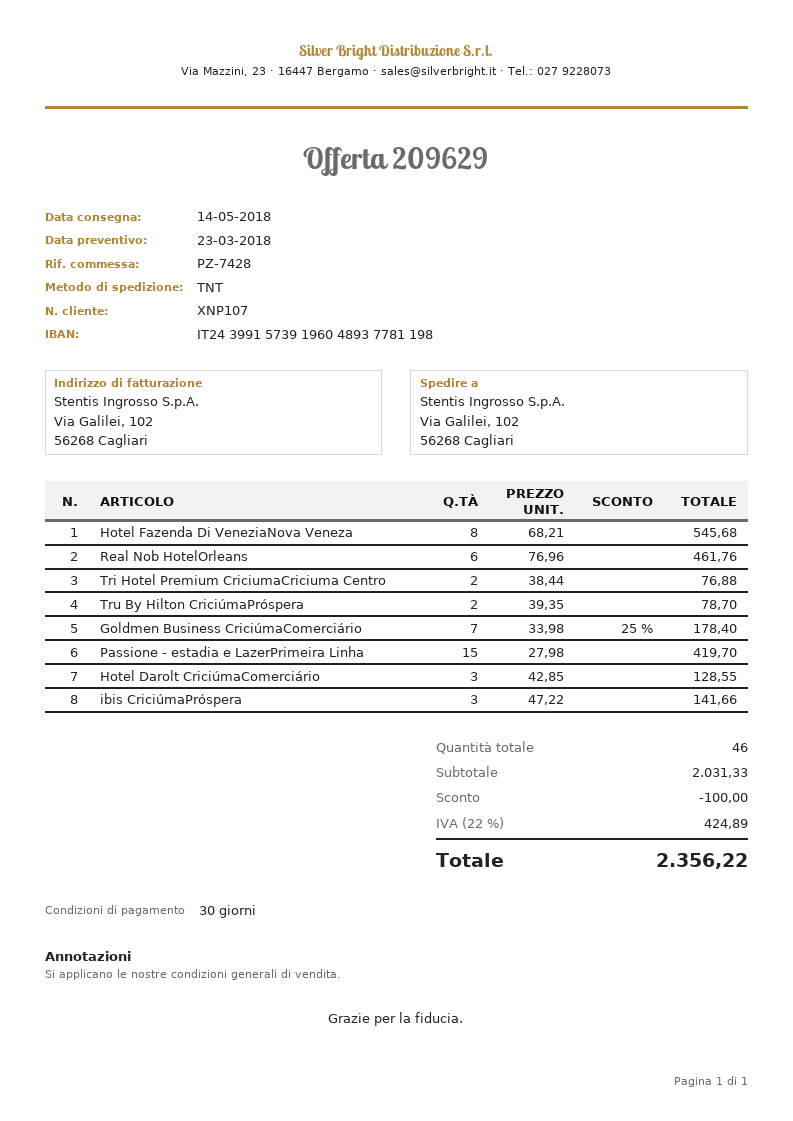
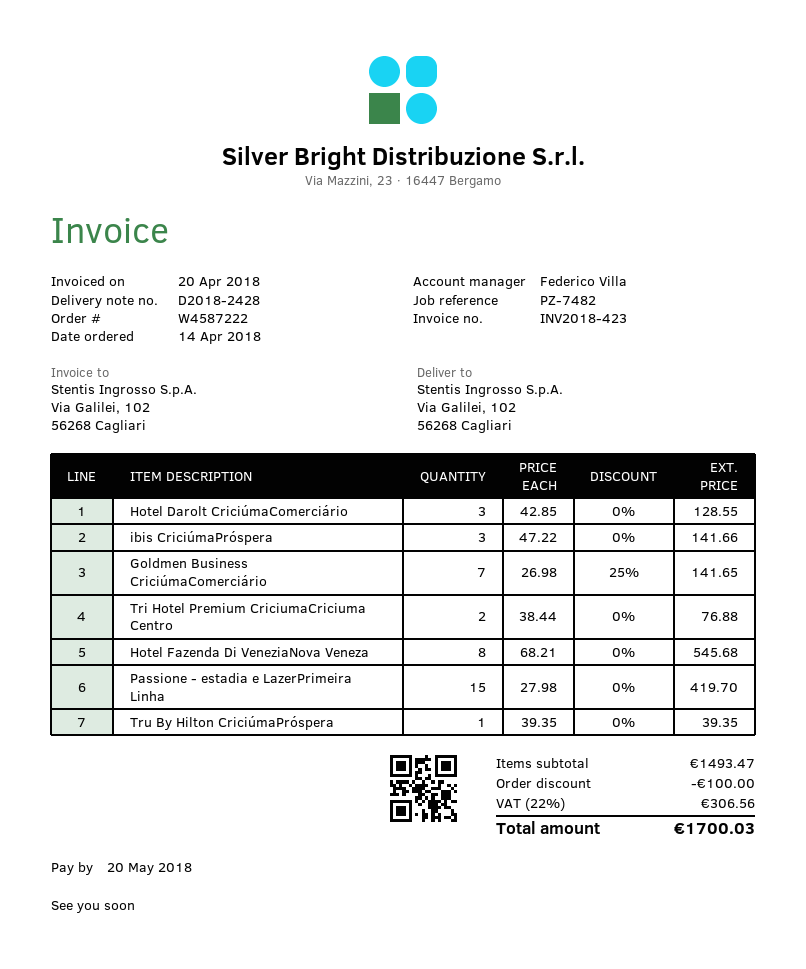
reference: PZ-7428 -> PZ-7482
Real Nob HotelOrleans: 6 x 76.96 = 461.76 -> none
Tru By Hilton CriciúmaPróspera: 2 x 39.35 = 78.70 -> 1 x 39.35 = 39.35
Goldmen Business CriciúmaComerciário: 7 x 33.98 - 25% = 178.40 -> 7 x 26.98 - 25% = 141.65
subtotal: 2031.33 -> 1493.47
tax: 22% = 424.89 -> 22% = 306.56
total: 2356.22 -> 1700.03

